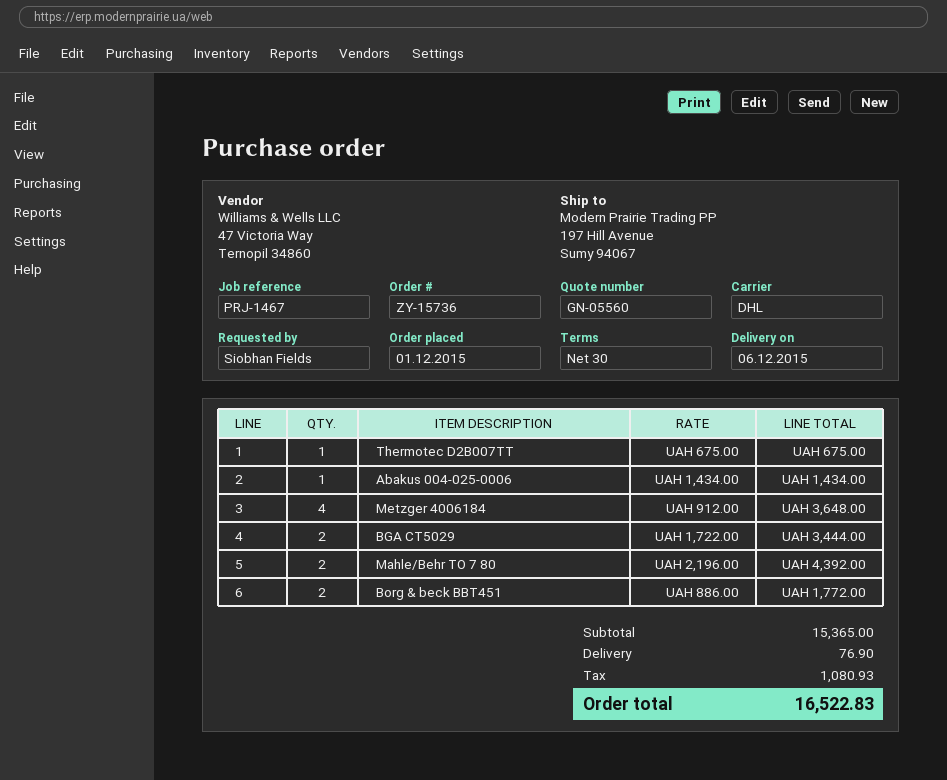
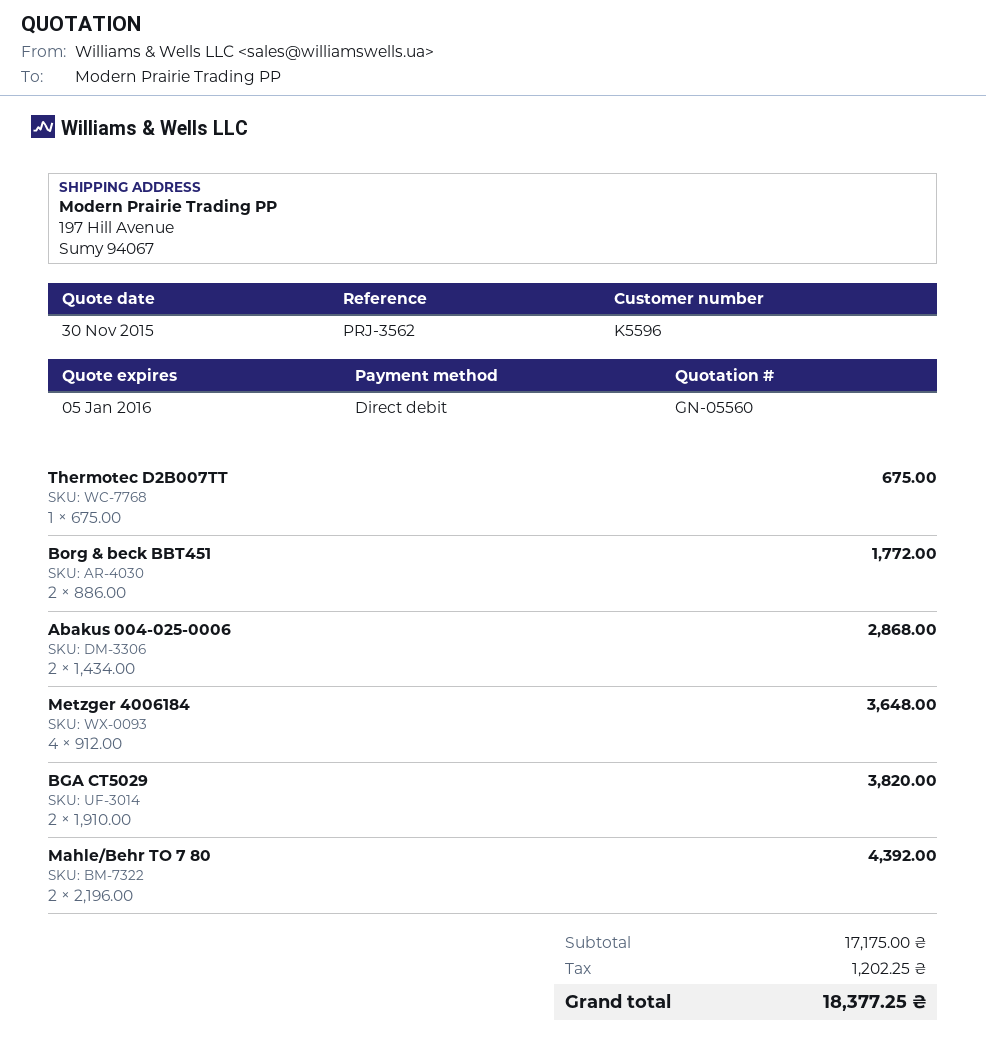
reference: PRJ-1467 -> PRJ-3562
Abakus 004-025-0006: 1 x 1434.00 = 1434.00 -> 2 x 1434.00 = 2868.00
BGA CT5029: 2 x 1722.00 = 3444.00 -> 2 x 1910.00 = 3820.00
subtotal: 15365.00 -> 17175.00
shipping: 76.90 -> none
tax: 1080.93 -> 1202.25
total: 16522.83 -> 18377.25

